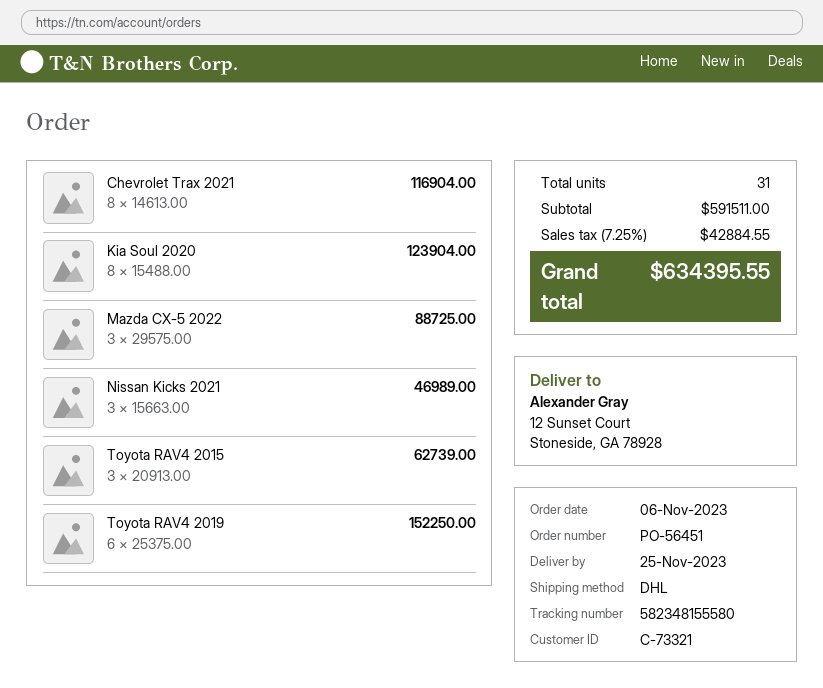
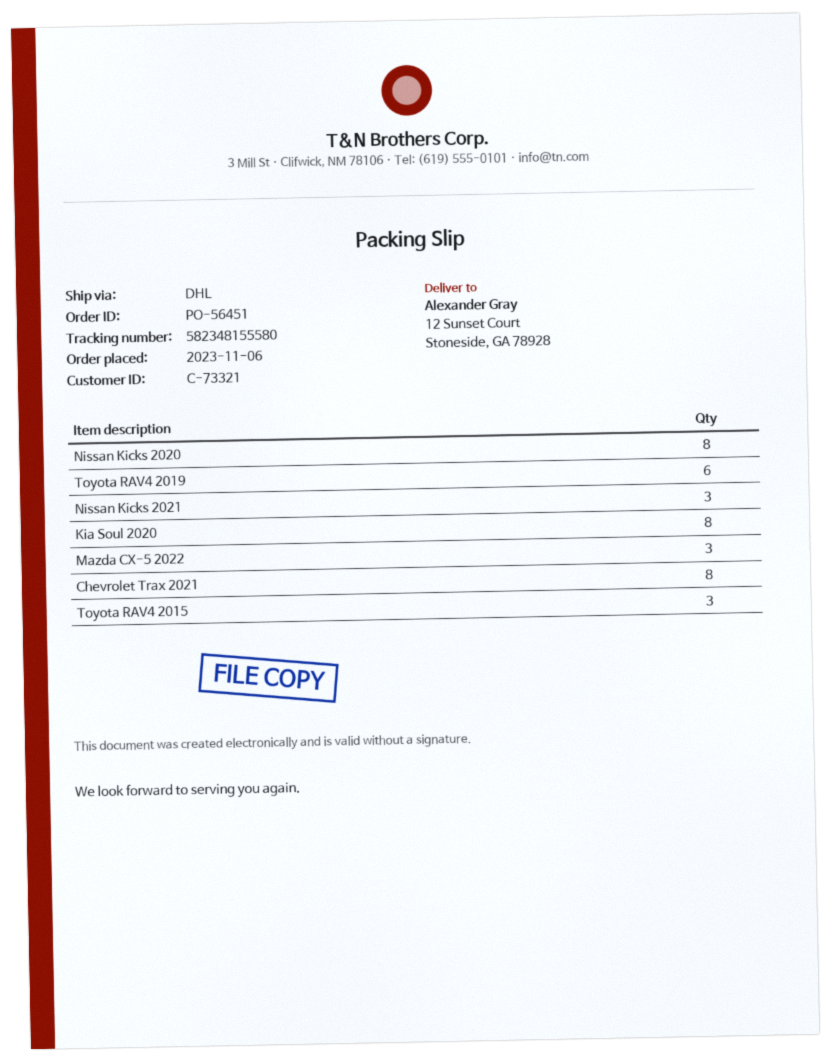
Nissan Kicks 2020: none -> 8

